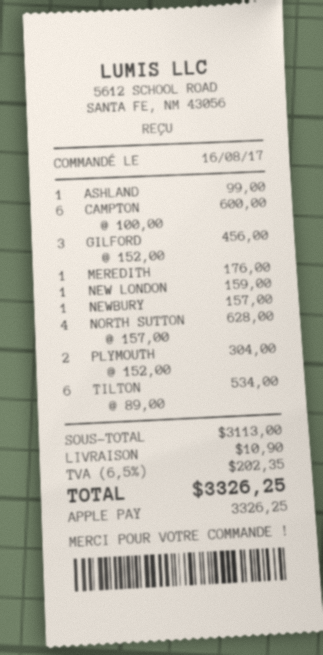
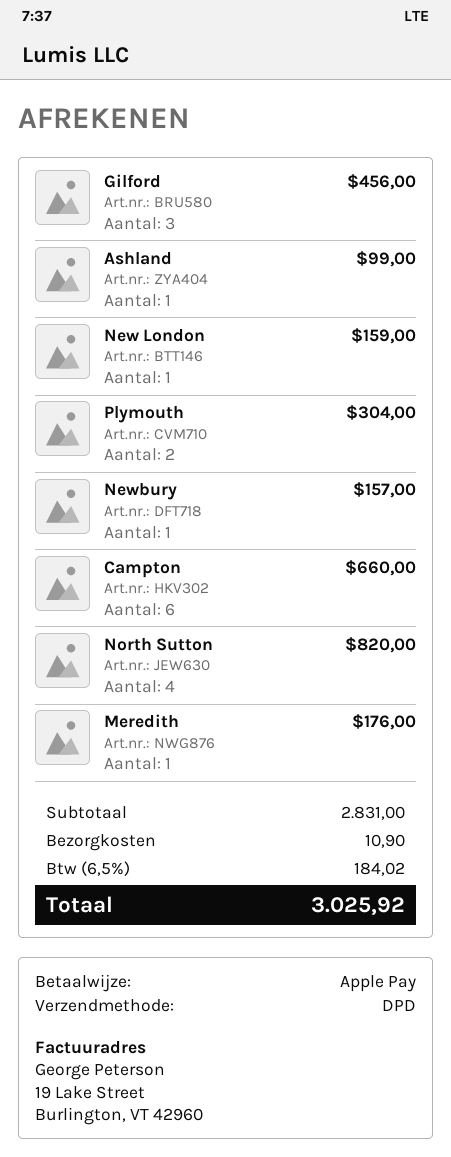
CAMPTON: 6 for 600.00 -> 6 for 660.00
NORTH SUTTON: 4 for 628.00 -> 4 for 820.00
TILTON: 6 for 534.00 -> none
subtotal: 3113.00 -> 2831.00
tax: 6.5% = 202.35 -> 6.5% = 184.02
total: 3326.25 -> 3025.92

